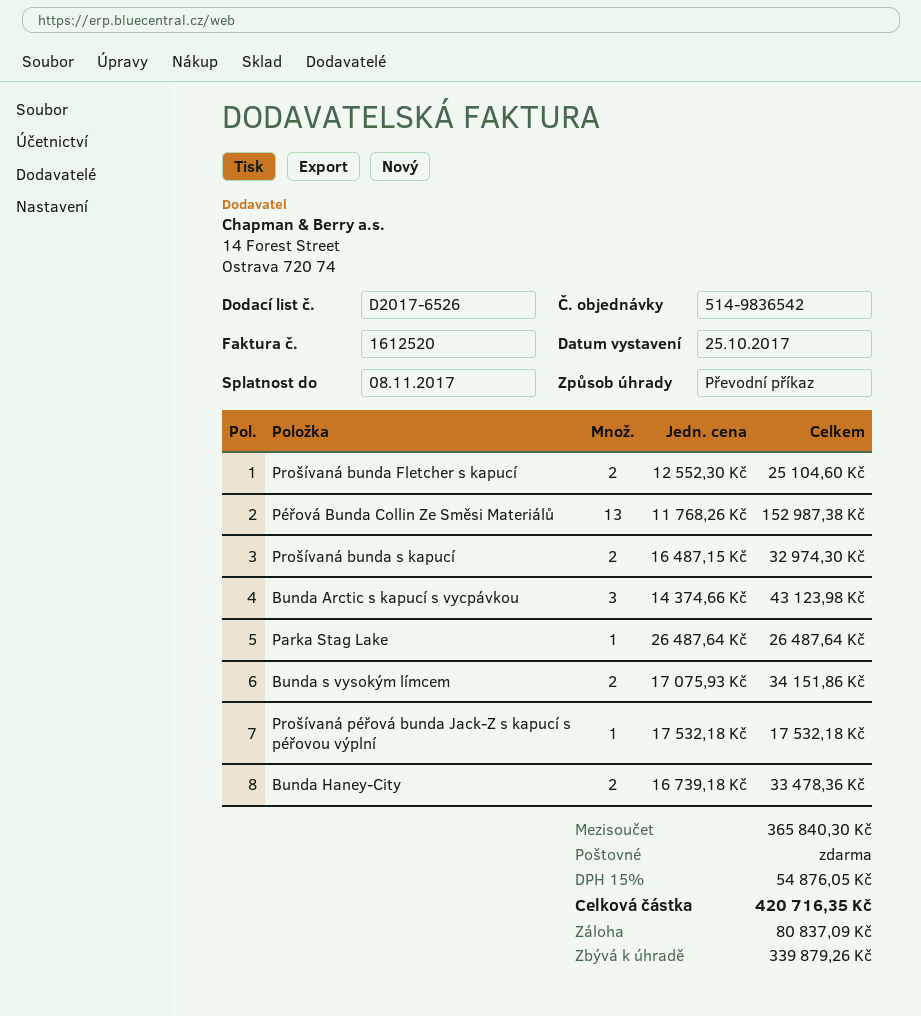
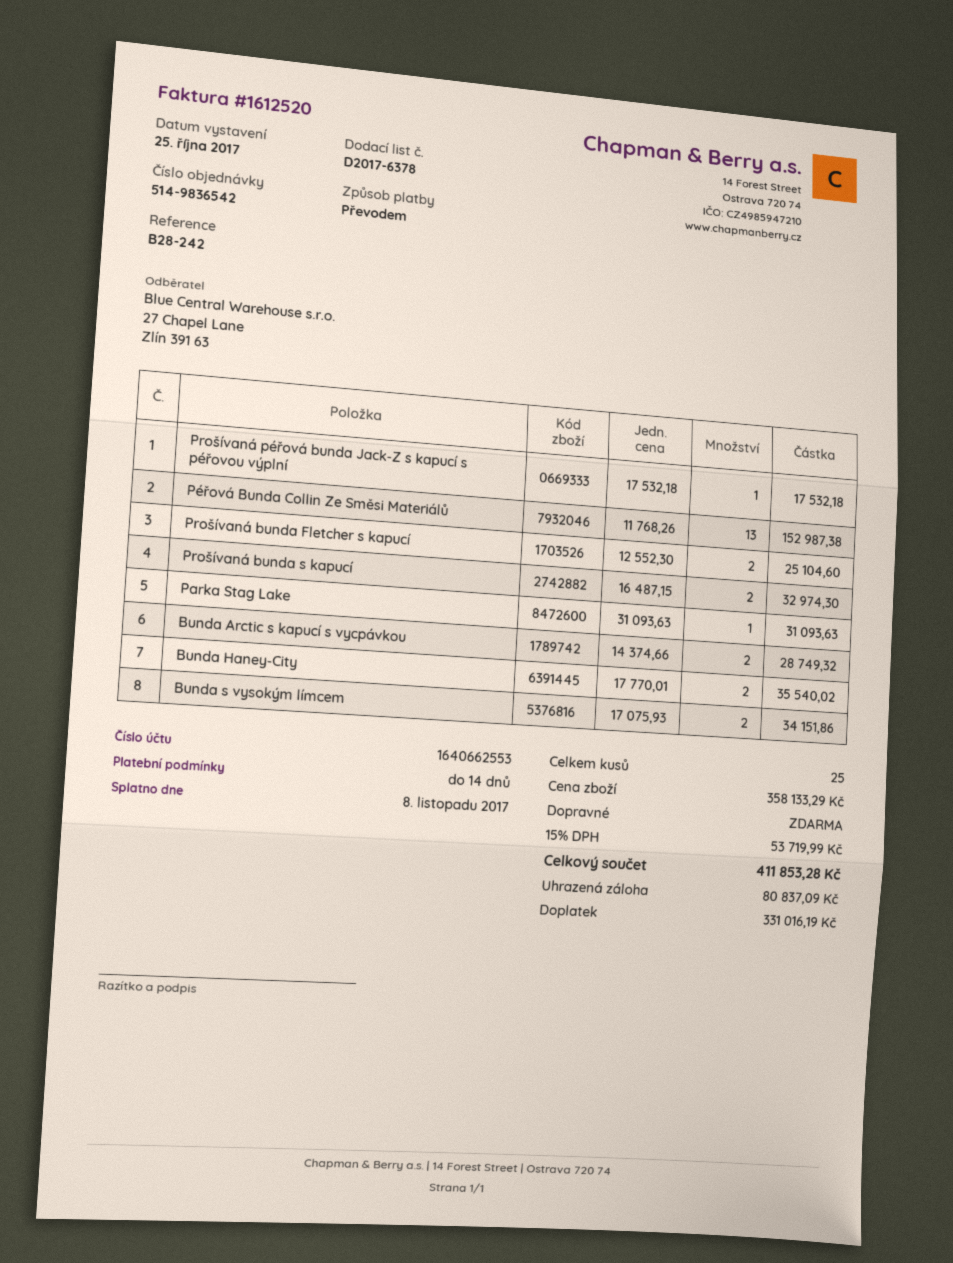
delivery note number: D2017-6526 -> D2017-6378
Bunda Arctic s kapucí s vycpávkou: 3 x 14374.66 = 43123.98 -> 2 x 14374.66 = 28749.32
Parka Stag Lake: 1 x 26487.64 = 26487.64 -> 1 x 31093.63 = 31093.63
Bunda Haney-City: 2 x 16739.18 = 33478.36 -> 2 x 17770.01 = 35540.02
subtotal: 365840.30 -> 358133.29
tax: 15% = 54876.05 -> 15% = 53719.99
total: 420716.35 -> 411853.28
balance: 339879.26 -> 331016.19

